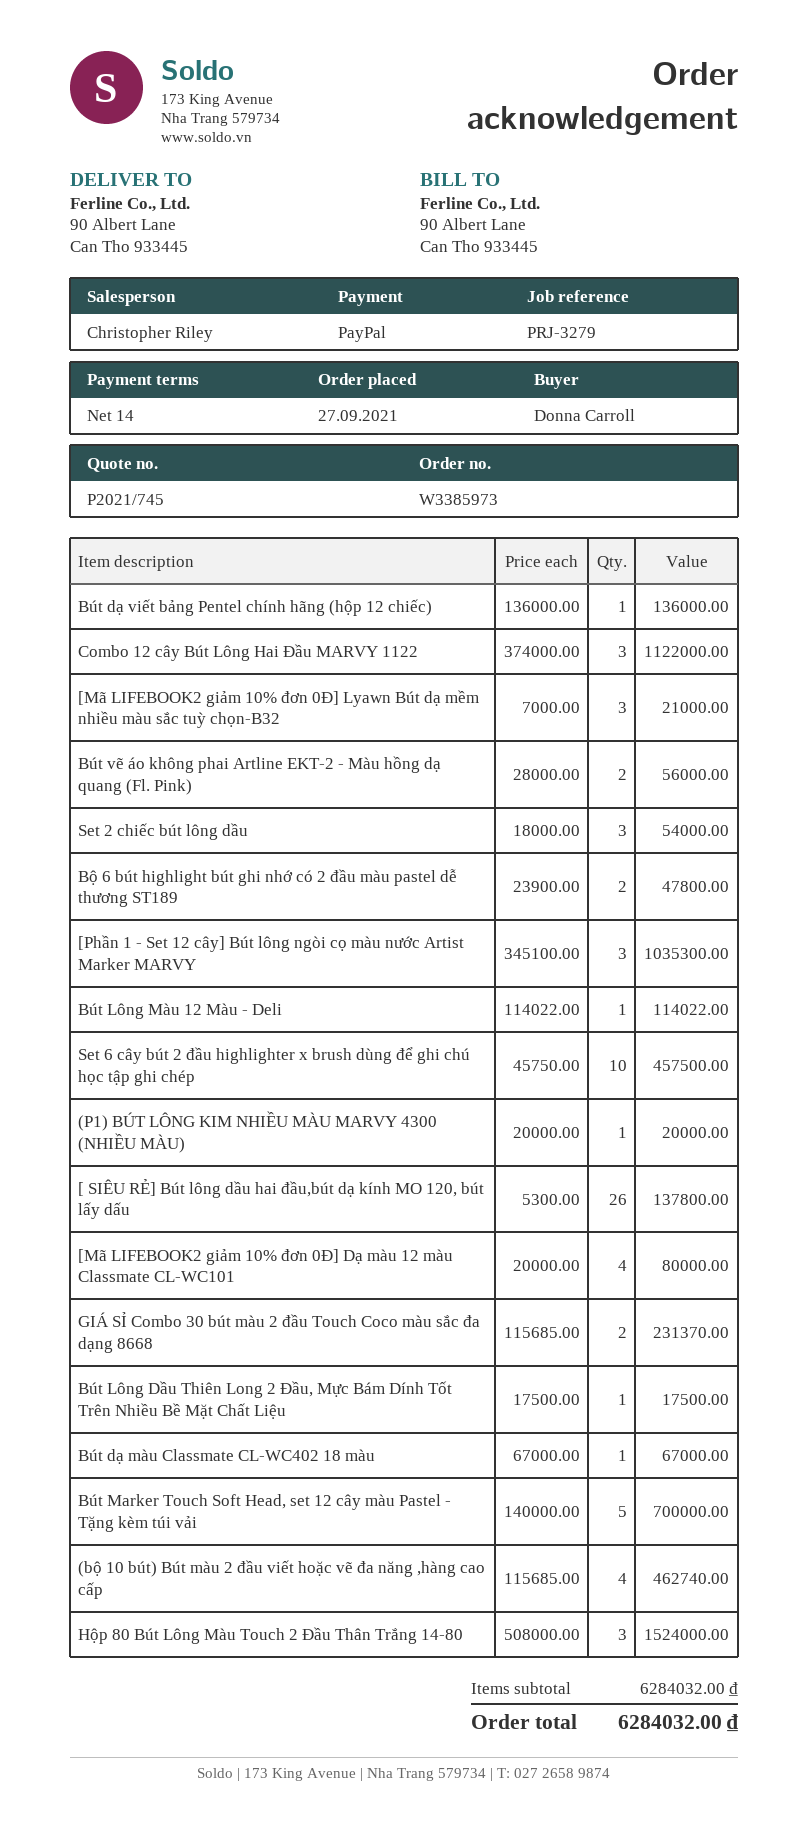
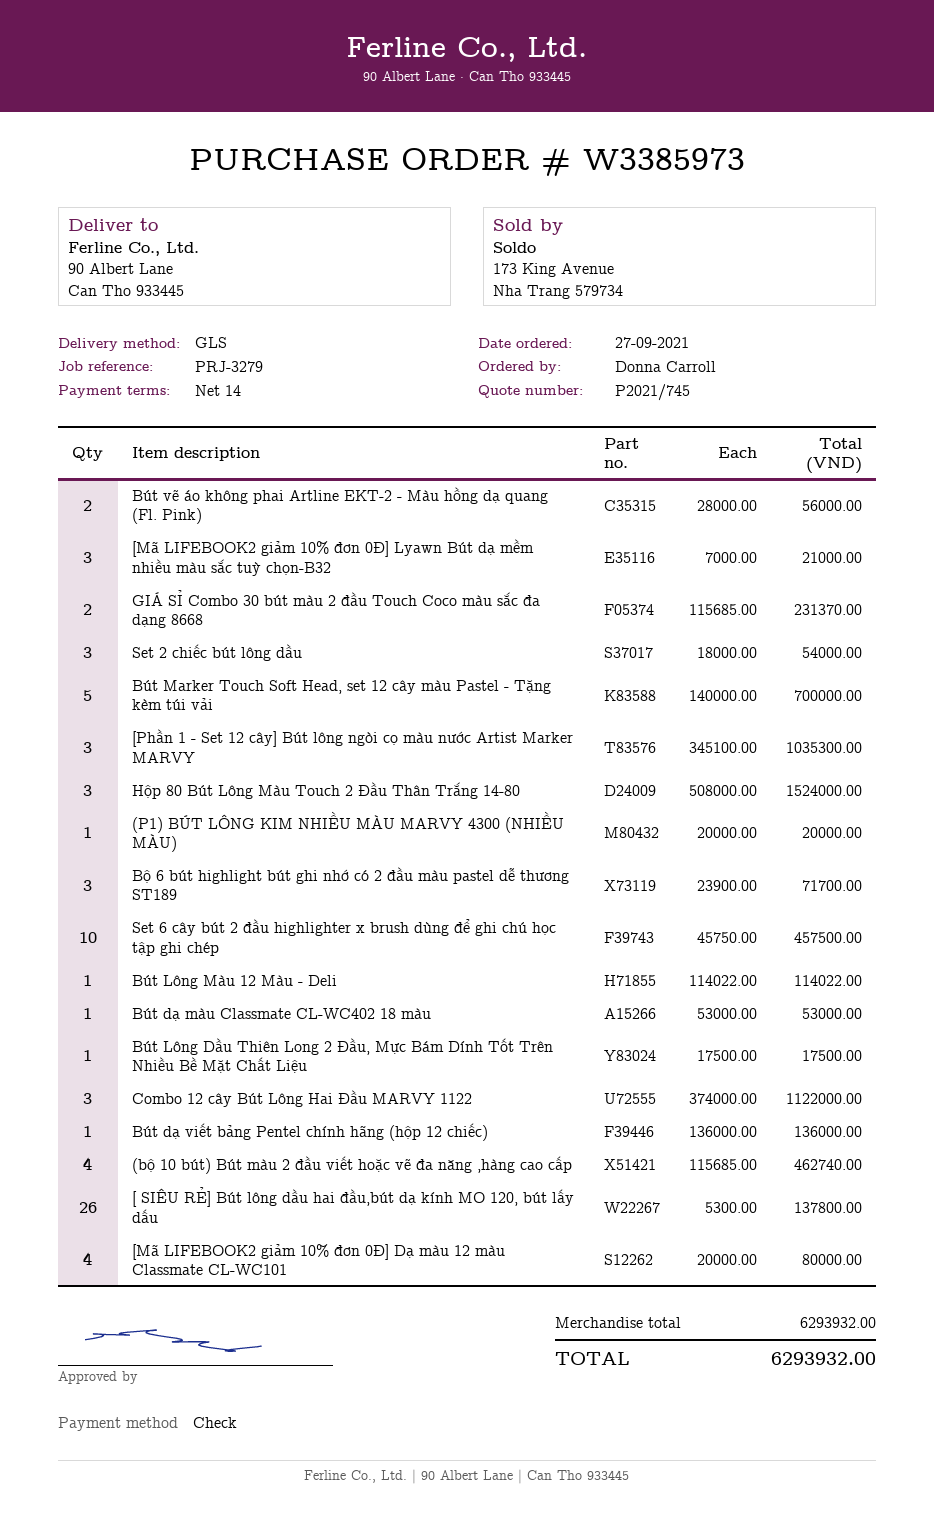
payment method: PayPal -> cheque
Bộ 6 bút highlight bút ghi nhớ có 2 đầu màu pastel dễ thương ST189: 2 x 23900.00 = 47800.00 -> 3 x 23900.00 = 71700.00
Bút dạ màu Classmate CL-WC402 18 màu: 1 x 67000.00 = 67000.00 -> 1 x 53000.00 = 53000.00
subtotal: 6284032.00 -> 6293932.00
total: 6284032.00 -> 6293932.00

